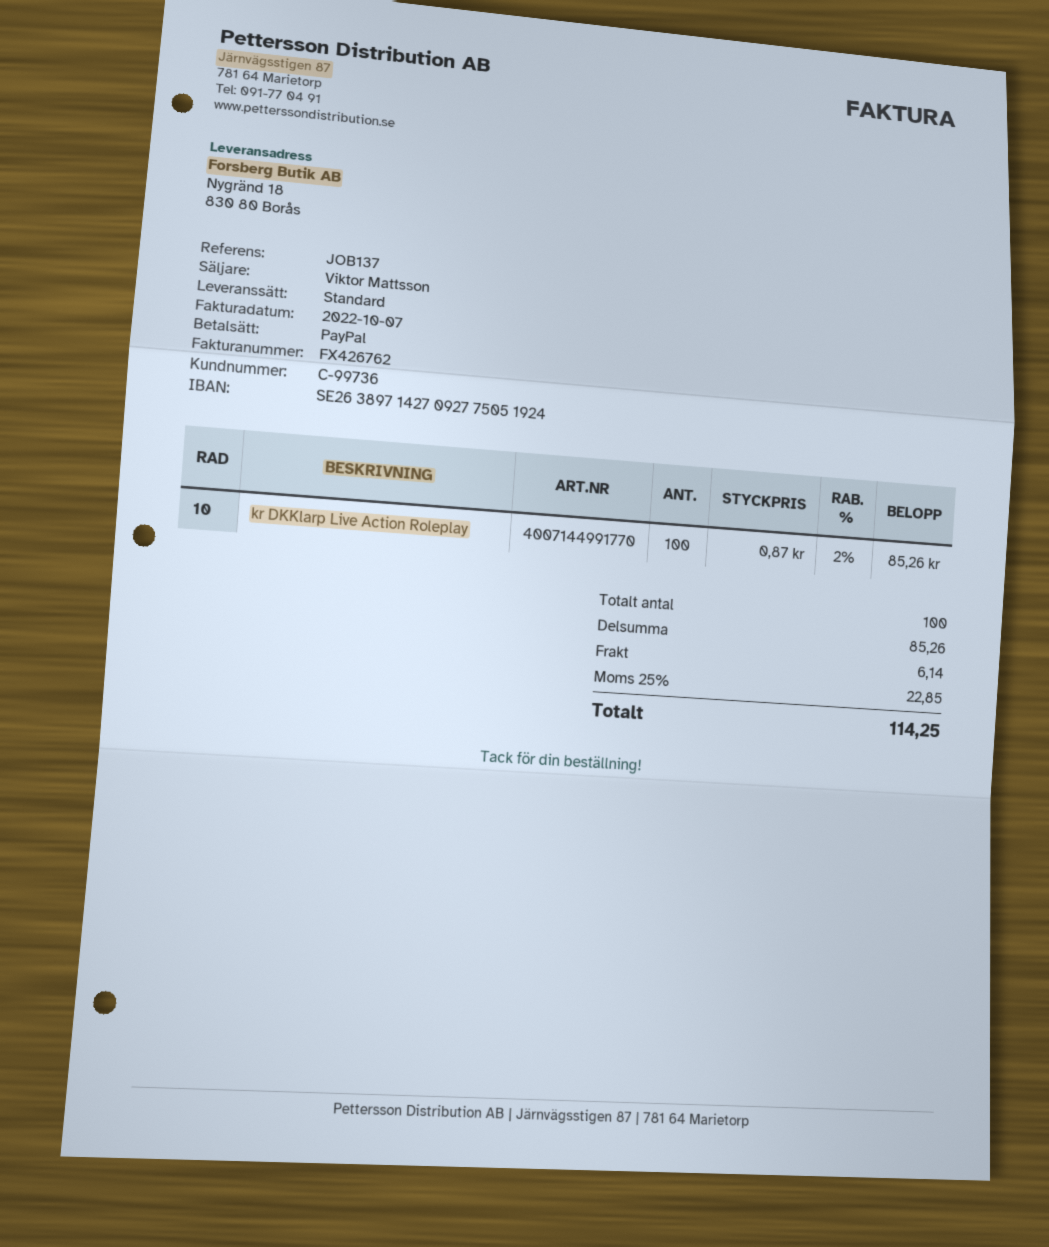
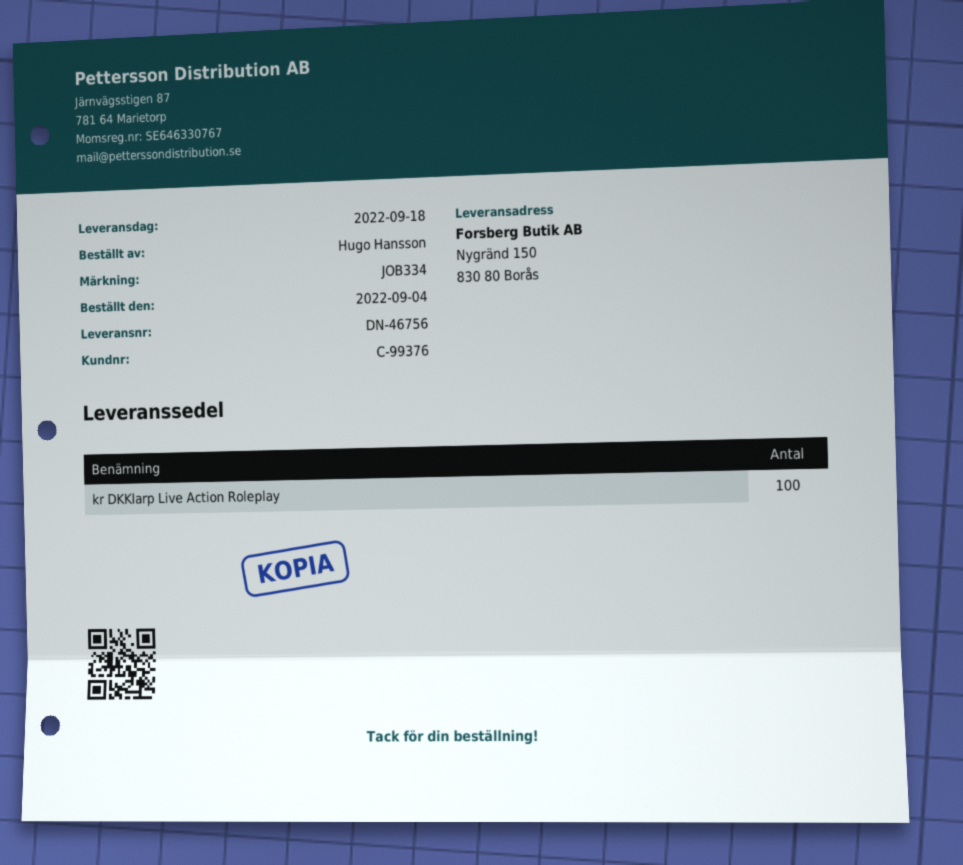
customer number: C-99736 -> C-99376
reference: JOB137 -> JOB334
ship to: Nygränd 18, 830 80 Borås -> Nygränd 150, 830 80 Borås

